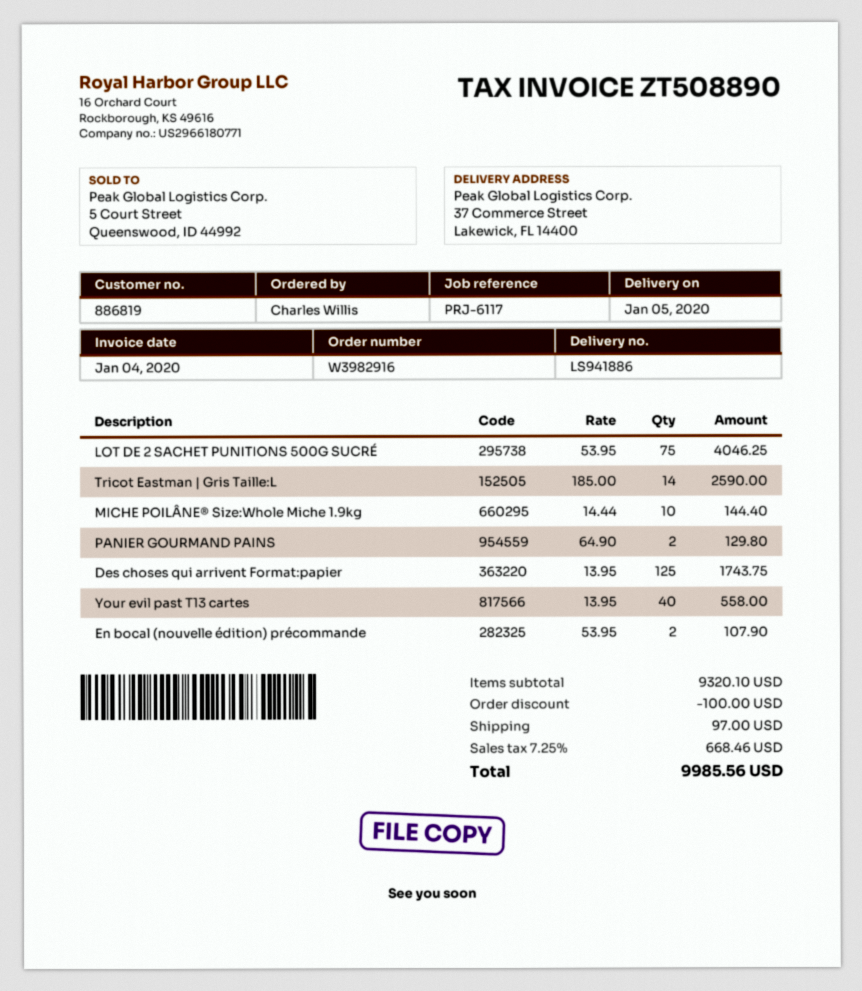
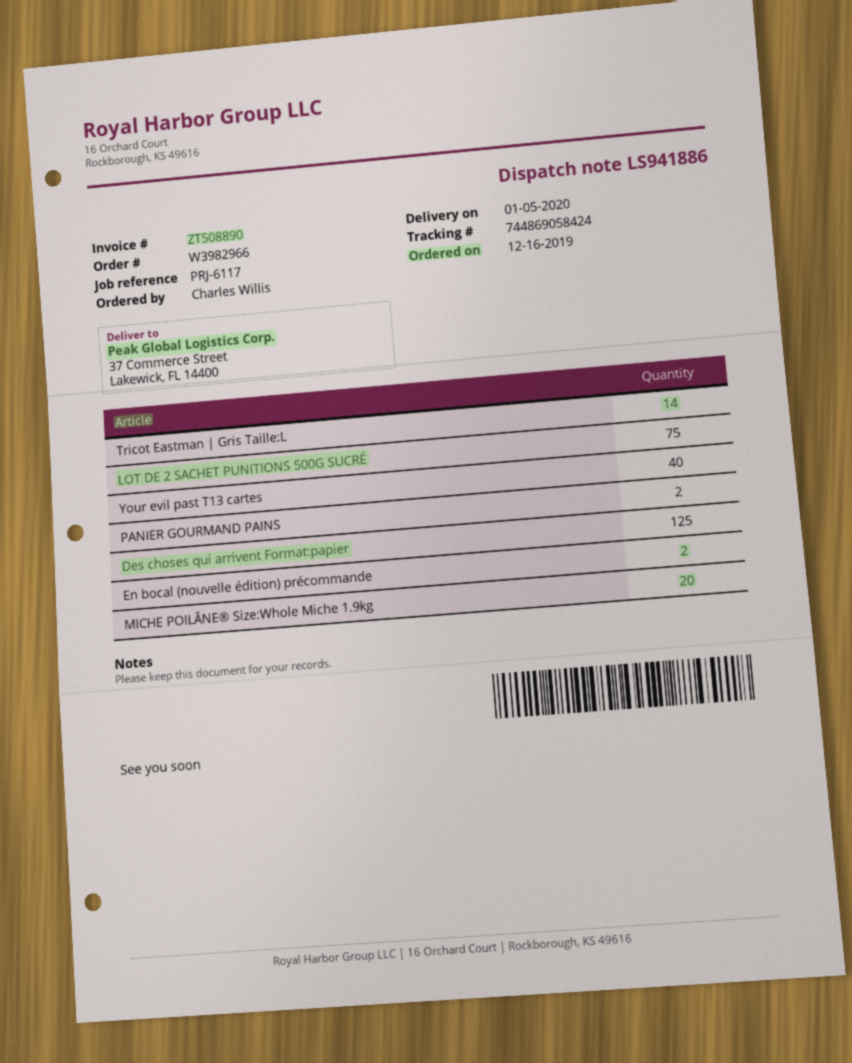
order number: W3982916 -> W3982966
MICHE POILÂNE® Size:Whole Miche 1.9kg: 10 -> 20

